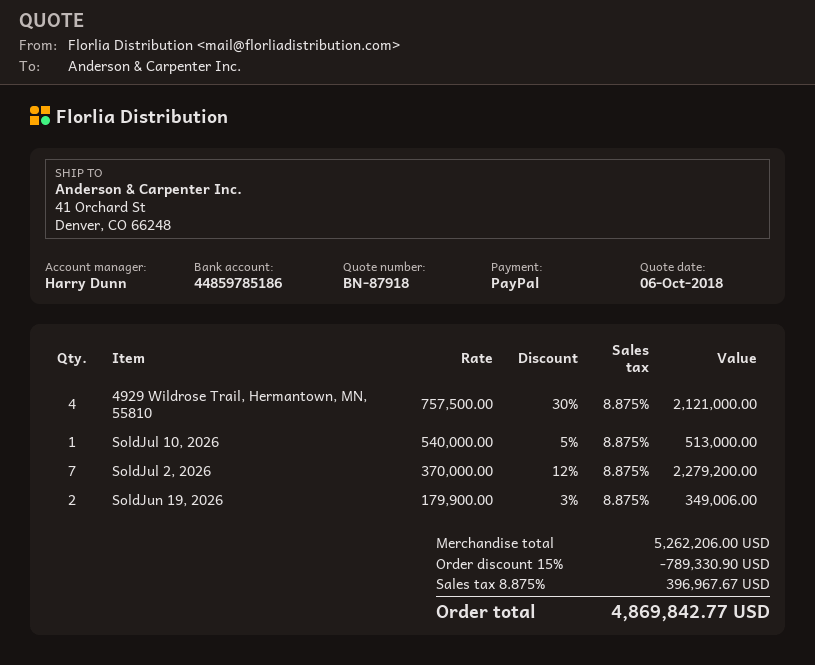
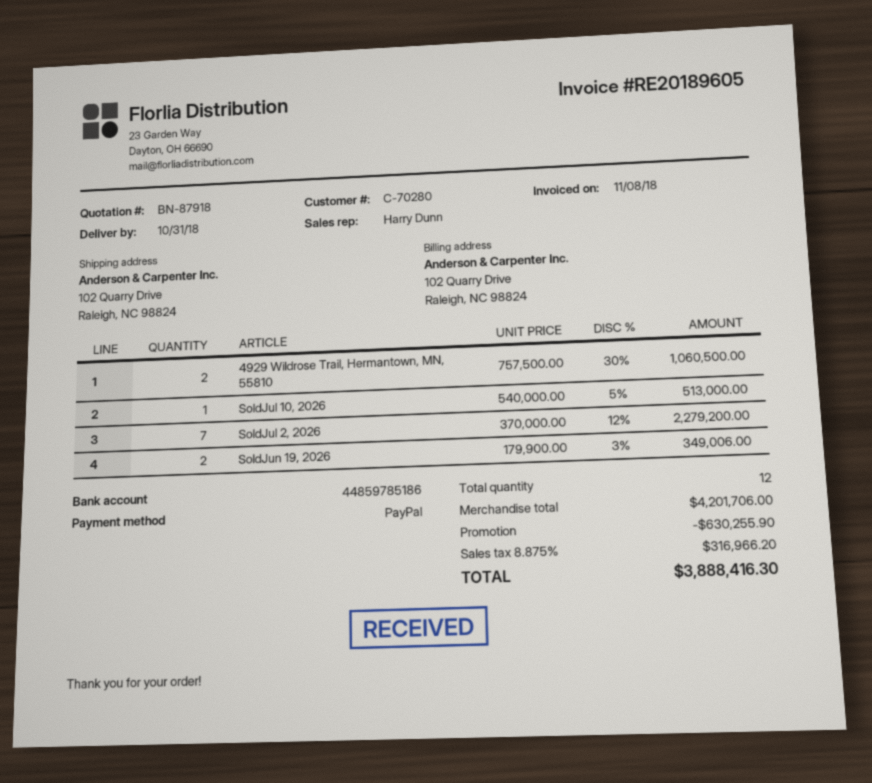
ship to: 41 Orchard St, Denver, CO 66248 -> 102 Quarry Drive, Raleigh, NC 98824
4929 Wildrose Trail, Hermantown, MN, 55810: 4 x 757500.00 - 30% = 2121000.00 -> 2 x 757500.00 - 30% = 1060500.00
subtotal: 5262206.00 -> 4201706.00
discount: 789330.90 -> 630255.90
tax: 8.875% = 396967.67 -> 8.875% = 316966.20
total: 4869842.77 -> 3888416.30

